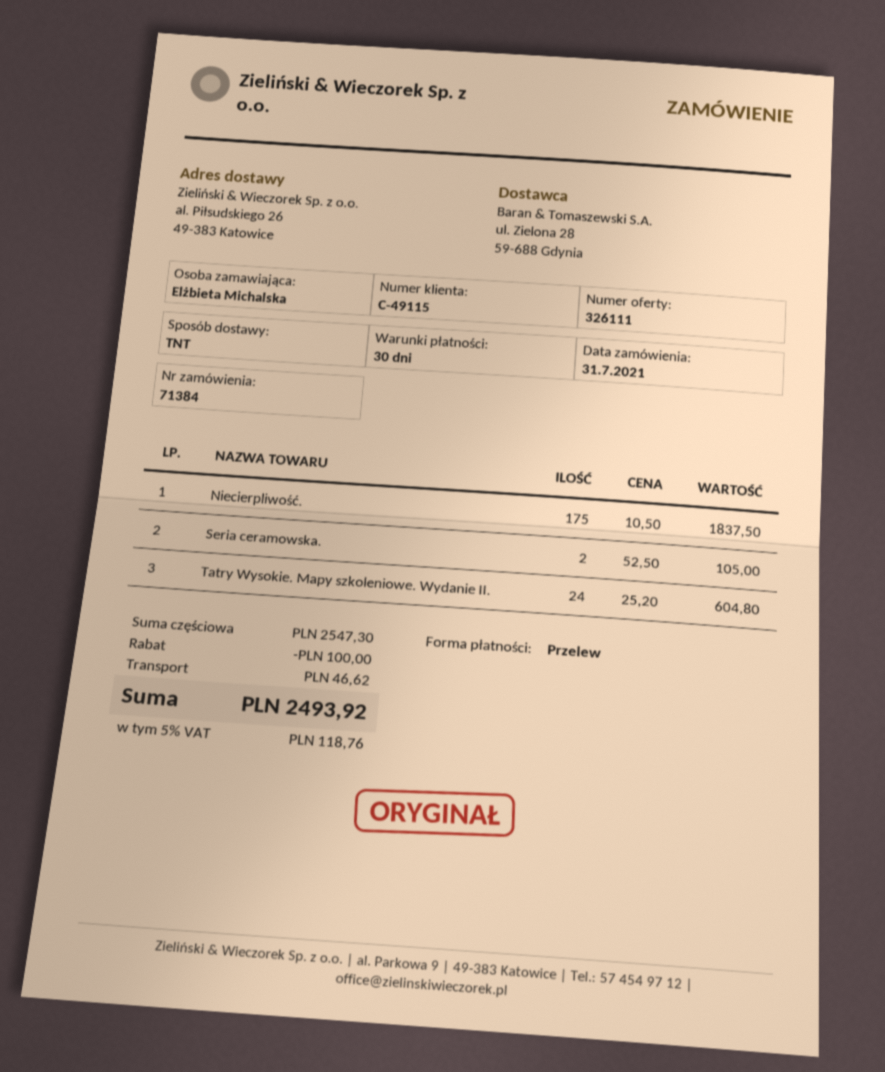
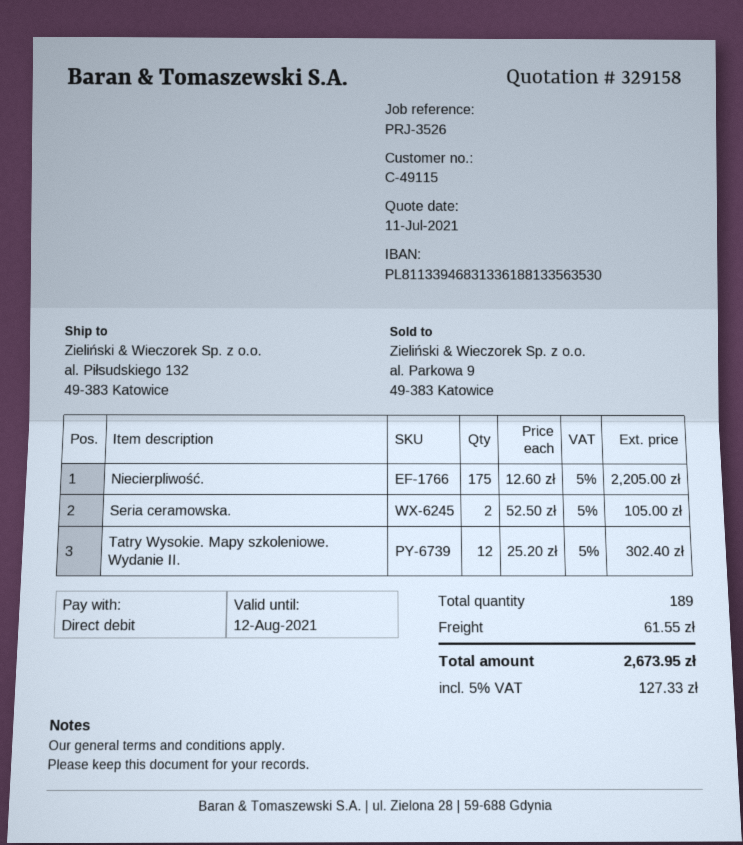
quote number: 326111 -> 329158
payment method: bank transfer -> direct debit
ship to: al. Piłsudskiego 26, 49-383 Katowice -> al. Piłsudskiego 132, 49-383 Katowice
Niecierpliwość.: 175 x 10.50 = 1837.50 -> 175 x 12.60 = 2205.00
Tatry Wysokie. Mapy szkoleniowe. Wydanie II.: 24 x 25.20 = 604.80 -> 12 x 25.20 = 302.40
discount: 100.00 -> none
shipping: 46.62 -> 61.55
tax: 5% = 118.76 -> 5% = 127.33
total: 2493.92 -> 2673.95

